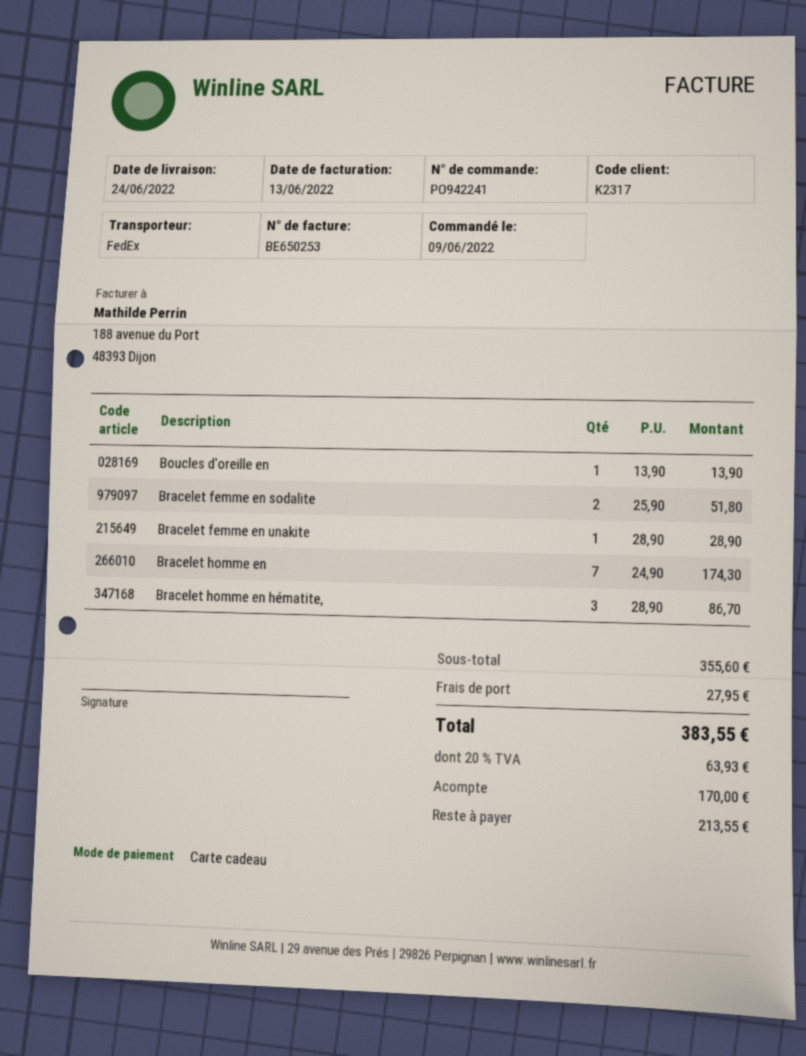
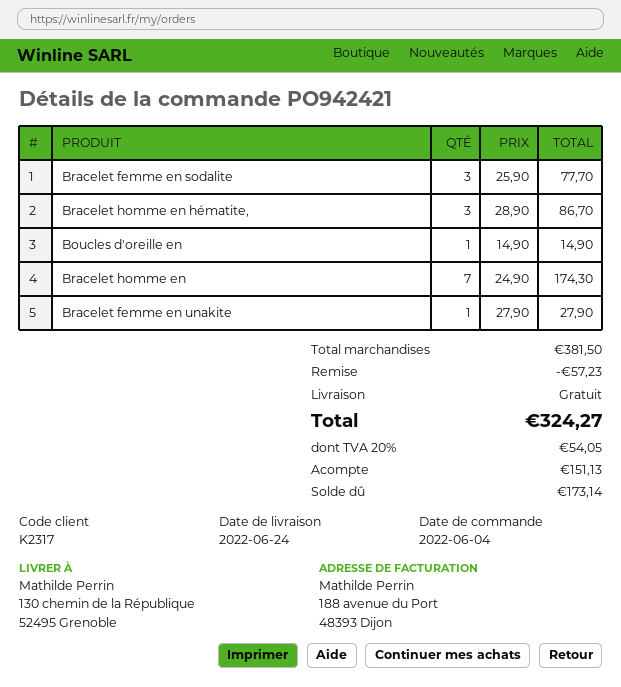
order number: PO942241 -> PO942421
order date: 2022-06-09 -> 2022-06-04
Boucles d'oreille en: 1 x 13.90 = 13.90 -> 1 x 14.90 = 14.90
Bracelet femme en sodalite: 2 x 25.90 = 51.80 -> 3 x 25.90 = 77.70
Bracelet femme en unakite: 1 x 28.90 = 28.90 -> 1 x 27.90 = 27.90
subtotal: 355.60 -> 381.50
discount: none -> 57.23
shipping: 27.95 -> 0.00
tax: 20% = 63.93 -> 20% = 54.05
total: 383.55 -> 324.27
deposit: 170.00 -> 151.13
balance: 213.55 -> 173.14

